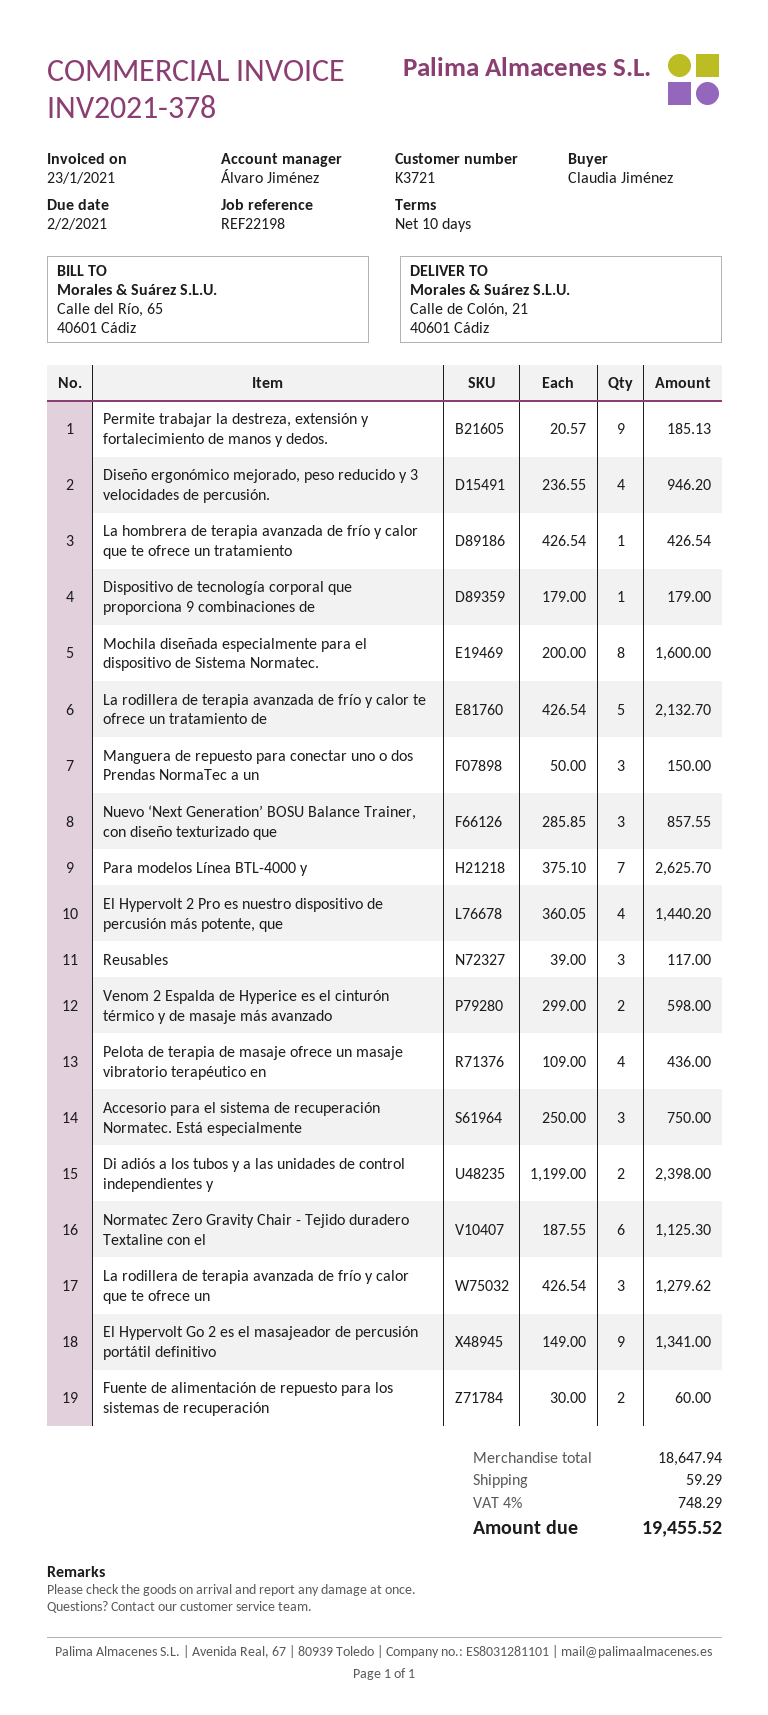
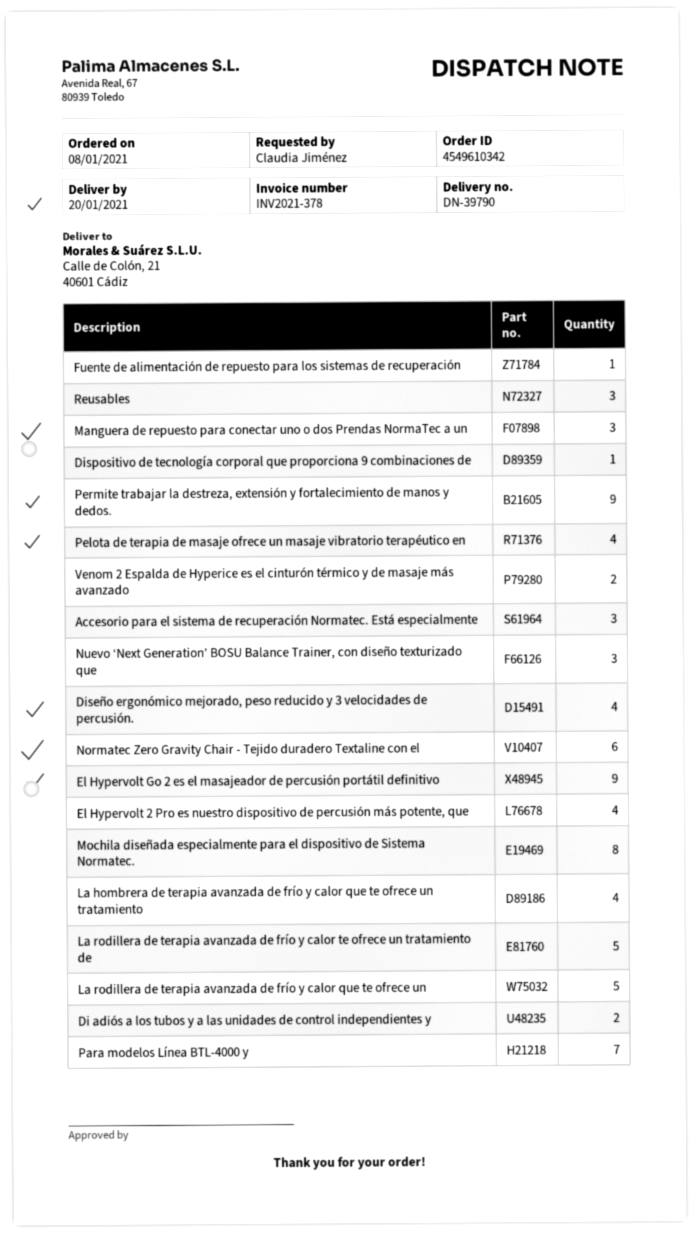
La hombrera de terapia avanzada de frío y calor que te ofrece un tratamiento: 1 -> 4
La rodillera de terapia avanzada de frío y calor que te ofrece un: 3 -> 5
Fuente de alimentación de repuesto para los sistemas de recuperación: 2 -> 1

